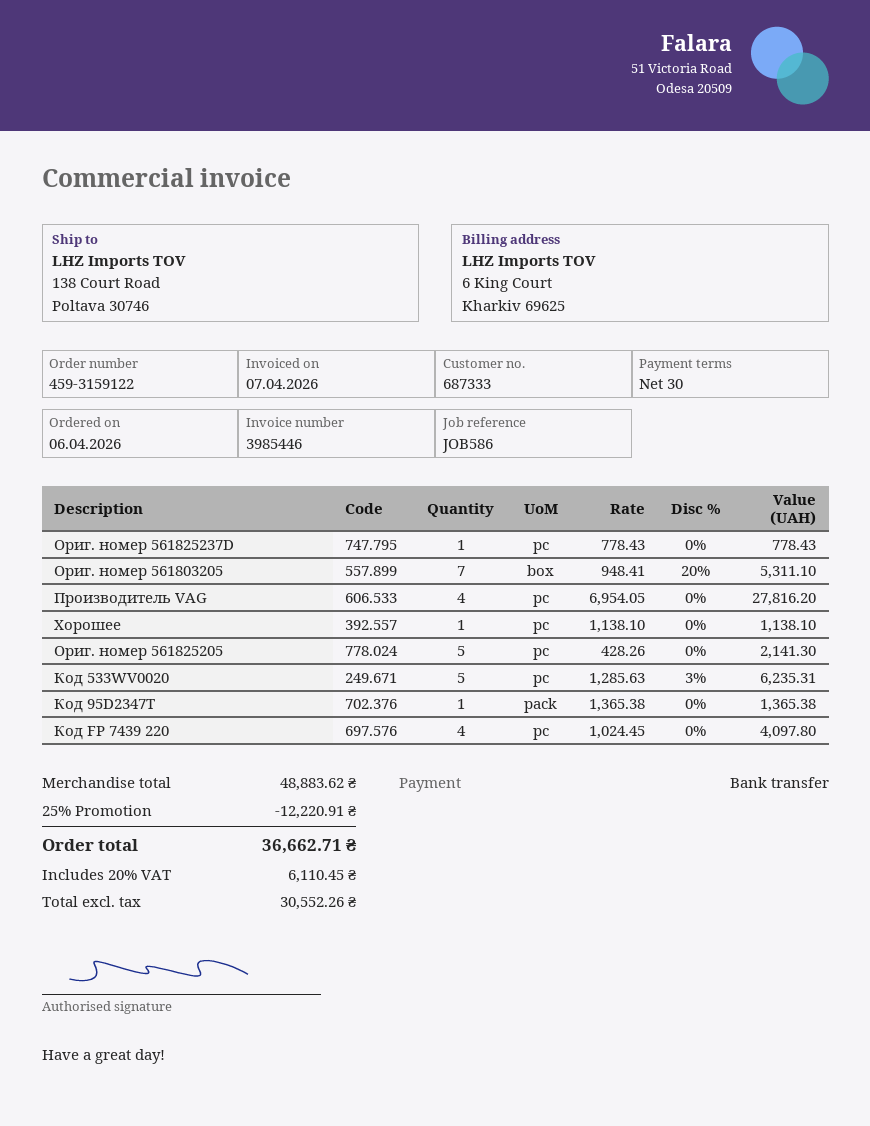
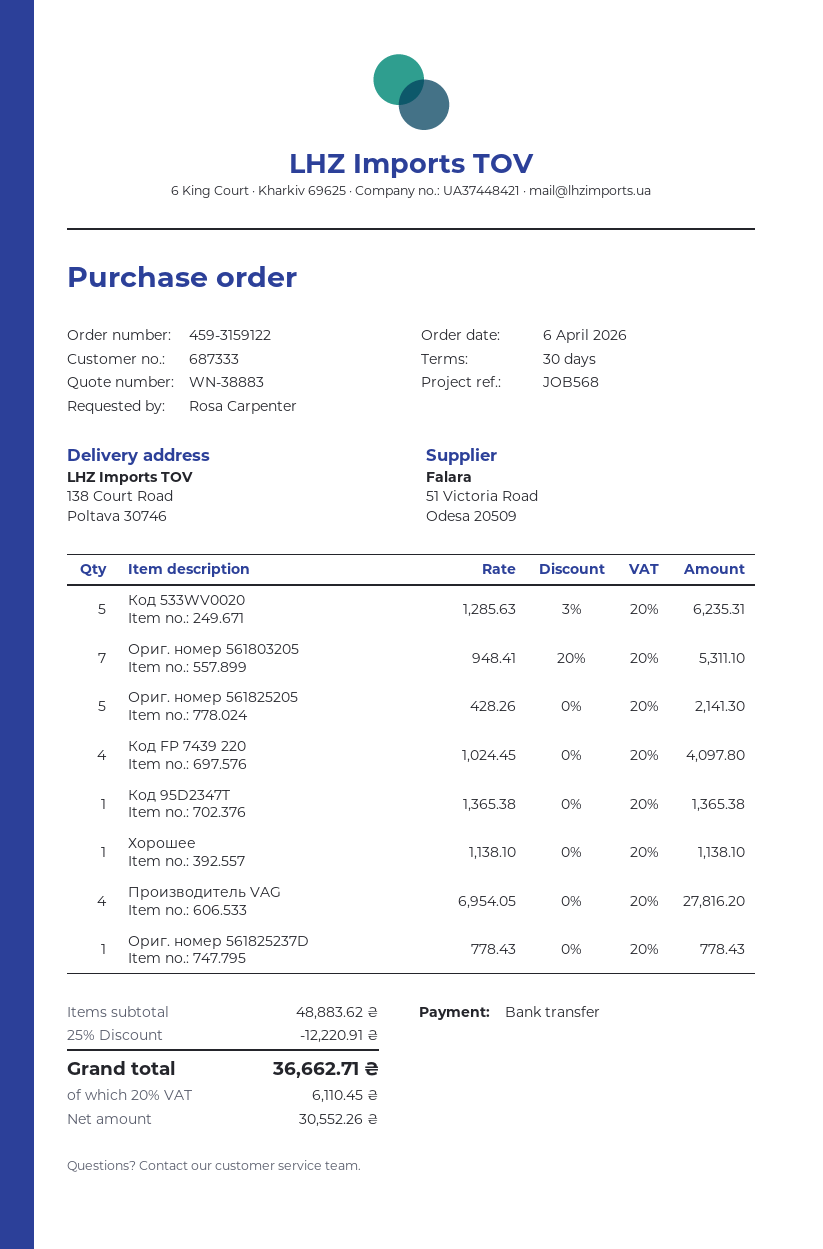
reference: JOB586 -> JOB568

